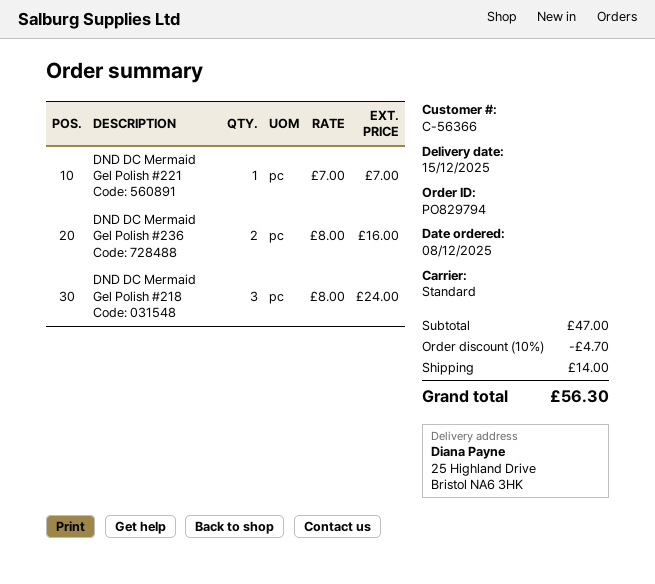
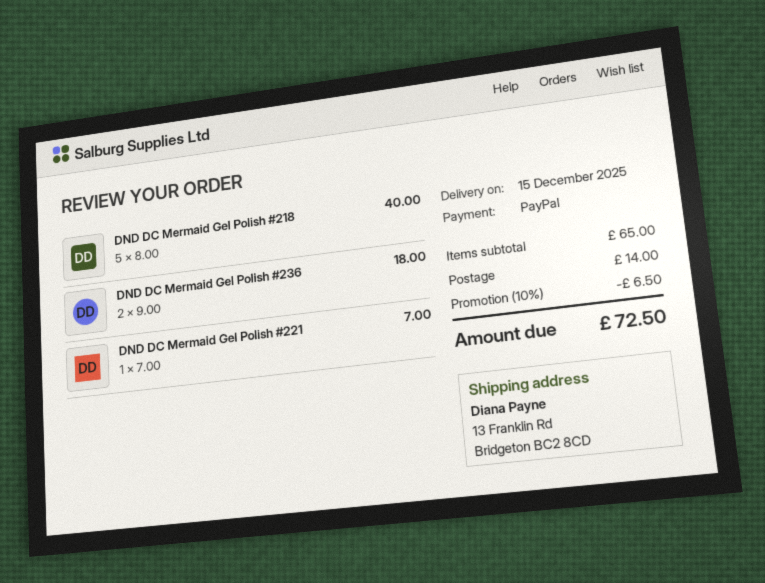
ship to: 25 Highland Drive, Bristol NA6 3HK -> 13 Franklin Rd, Bridgeton BC2 8CD
DND DC Mermaid Gel Polish #236: 2 x 8.00 = 16.00 -> 2 x 9.00 = 18.00
DND DC Mermaid Gel Polish #218: 3 x 8.00 = 24.00 -> 5 x 8.00 = 40.00
subtotal: 47.00 -> 65.00
discount: 10% = 4.70 -> 10% = 6.50
total: 56.30 -> 72.50

